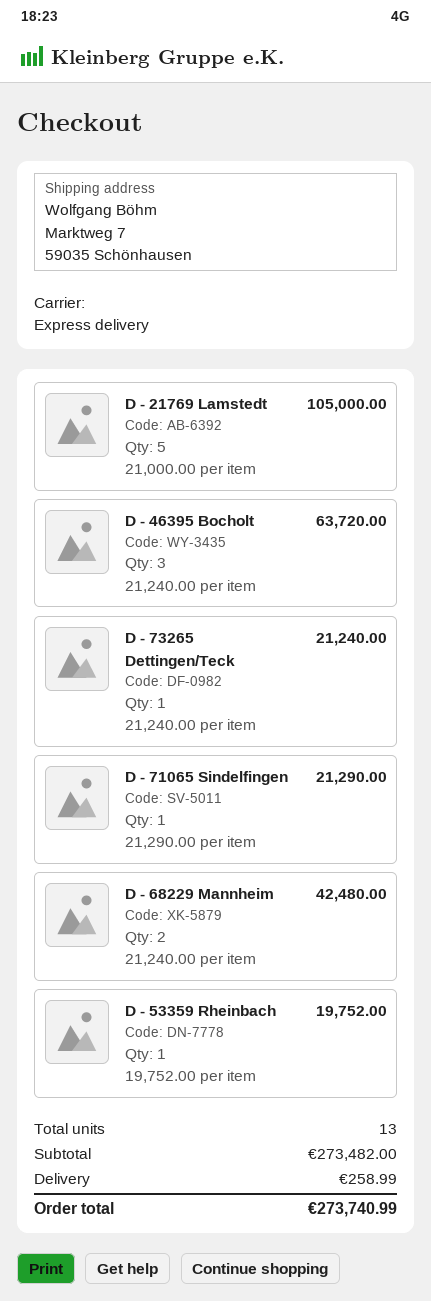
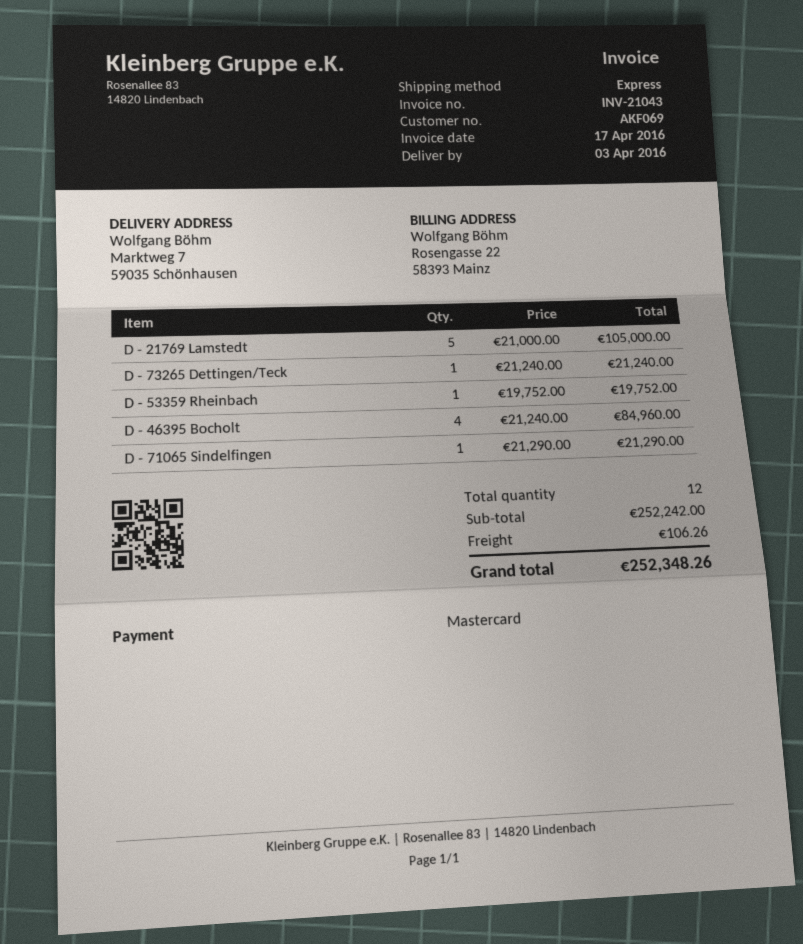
D - 46395 Bocholt: 3 x 21240.00 = 63720.00 -> 4 x 21240.00 = 84960.00
D - 68229 Mannheim: 2 x 21240.00 = 42480.00 -> none
total quantity: 13 -> 12
subtotal: 273482.00 -> 252242.00
shipping: 258.99 -> 106.26
total: 273740.99 -> 252348.26

